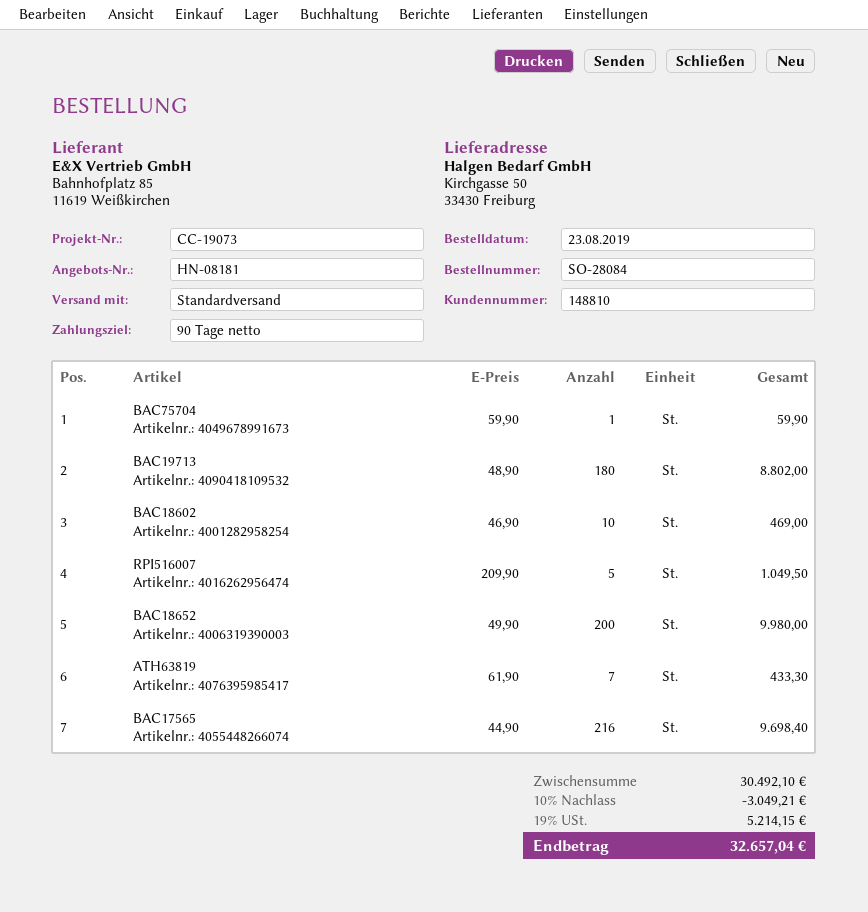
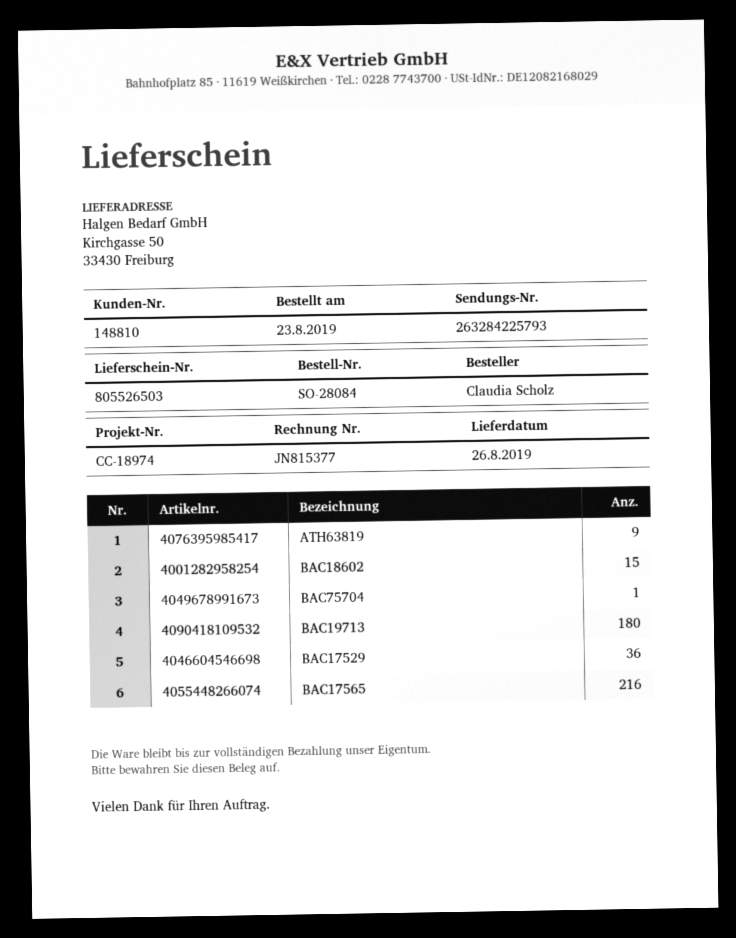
reference: CC-19073 -> CC-18974
BAC18602: 10 -> 15
RPI516007: 5 -> none
BAC18652: 200 -> none
ATH63819: 7 -> 9
BAC17529: none -> 36

